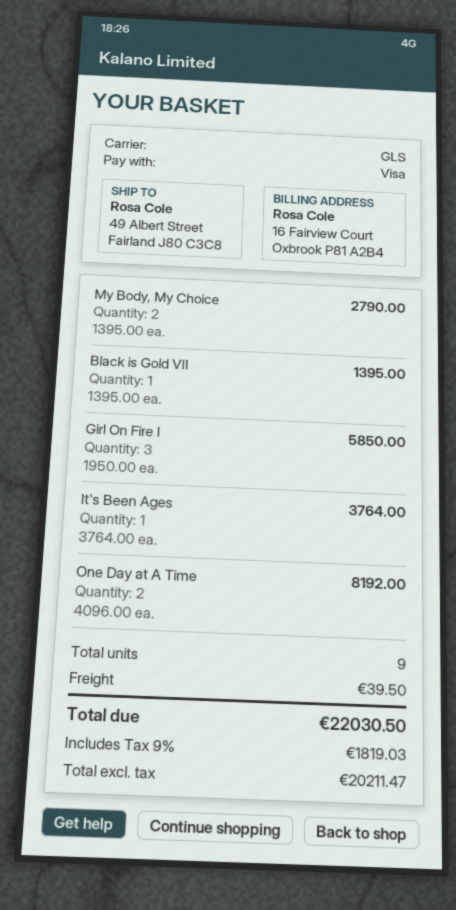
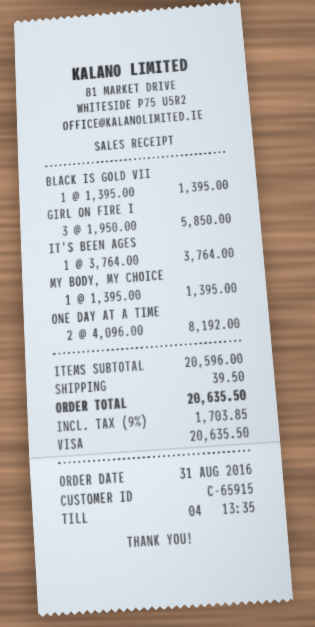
My Body, My Choice: 2 x 1395.00 = 2790.00 -> 1 x 1395.00 = 1395.00
tax: 9% = 1819.03 -> 9% = 1703.85
total: 22030.50 -> 20635.50

